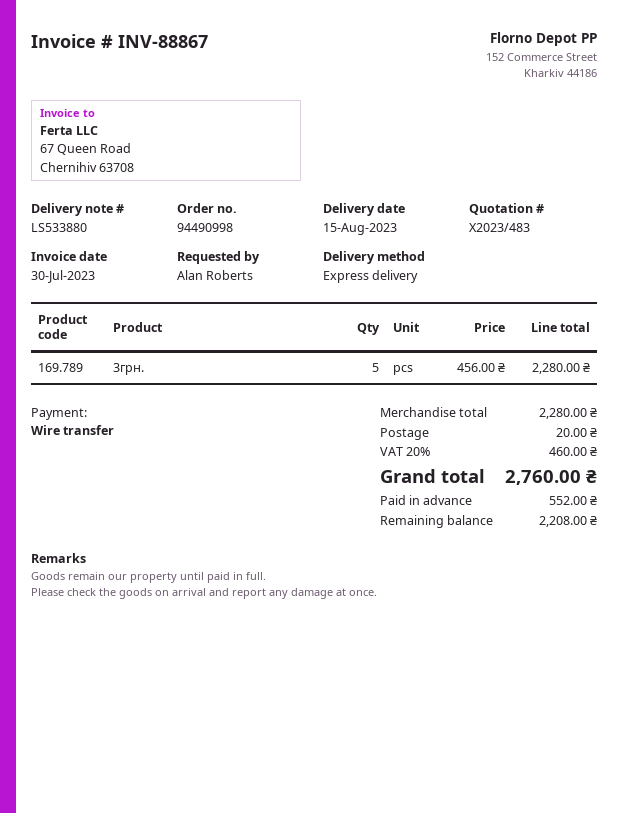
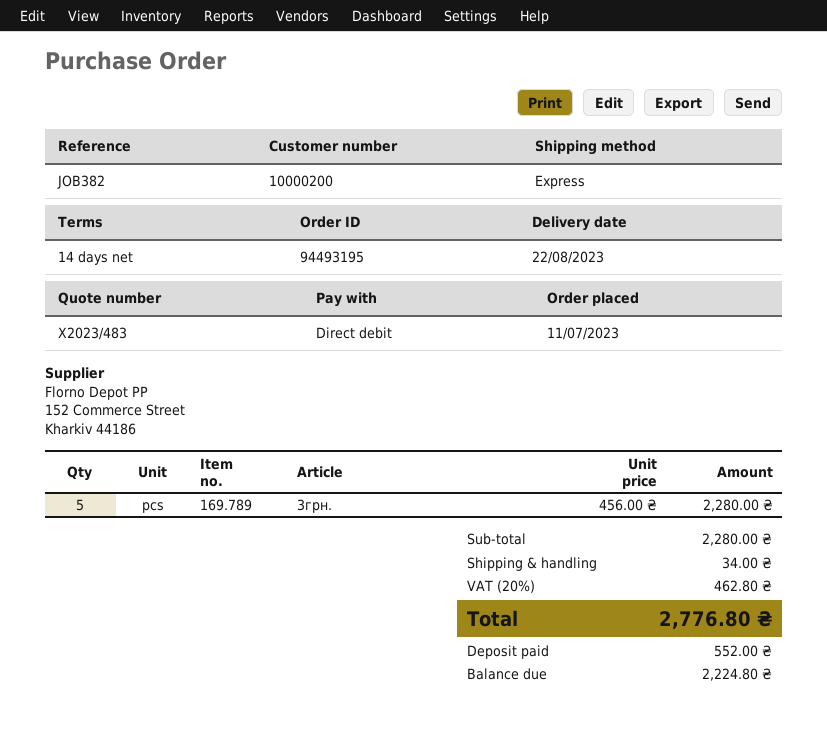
order number: 94490998 -> 94493195
delivery date: 2023-08-15 -> 2023-08-22
payment method: bank transfer -> direct debit
shipping: 20.00 -> 34.00
tax: 20% = 460.00 -> 20% = 462.80
total: 2760.00 -> 2776.80
balance: 2208.00 -> 2224.80

